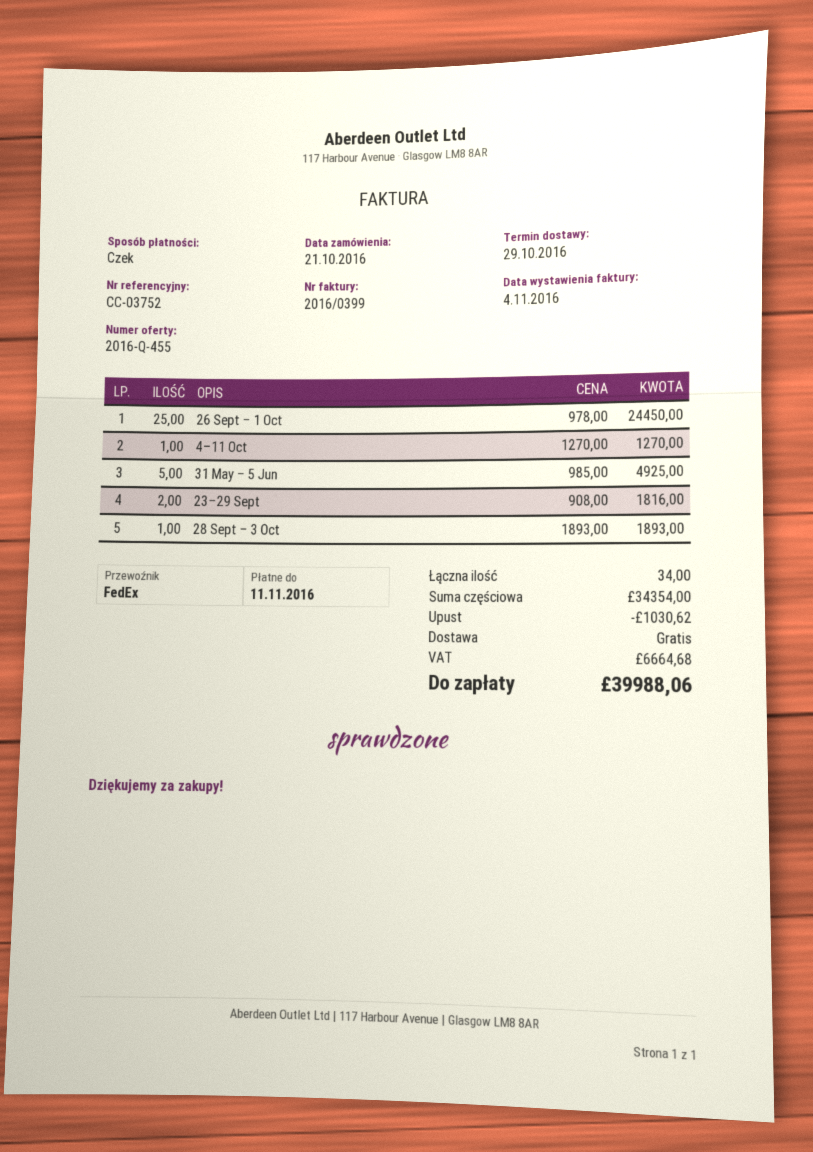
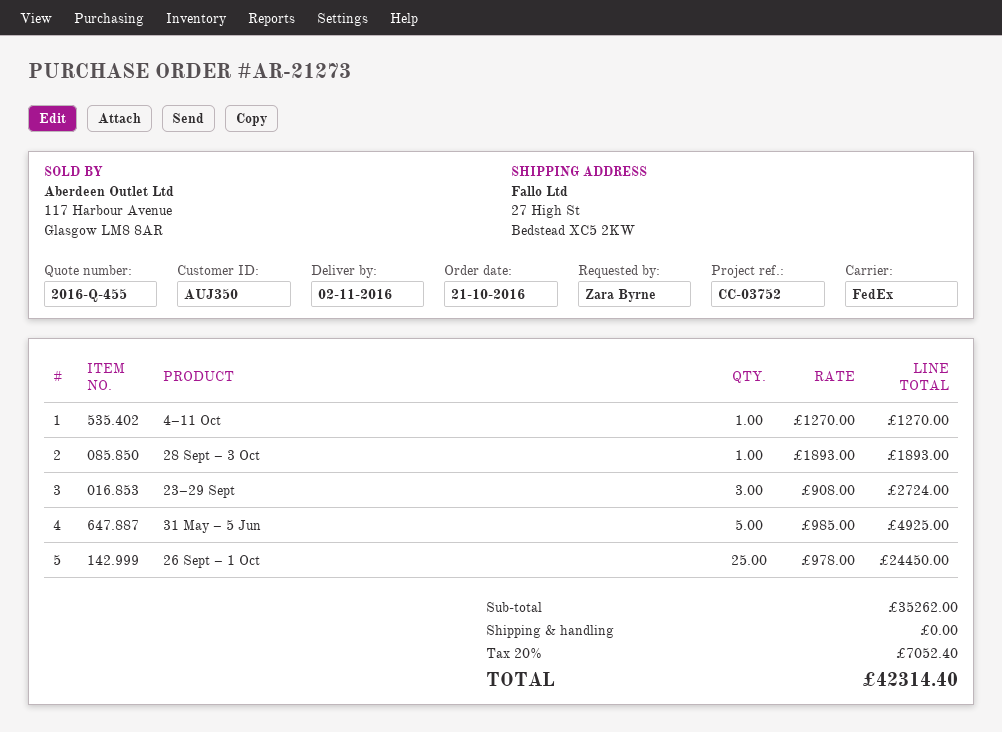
delivery date: 2016-10-29 -> 2016-11-02
23–29 Sept: 2 x 908.00 = 1816.00 -> 3 x 908.00 = 2724.00
subtotal: 34354.00 -> 35262.00
discount: 1030.62 -> none
tax: 6664.68 -> 7052.40
total: 39988.06 -> 42314.40

